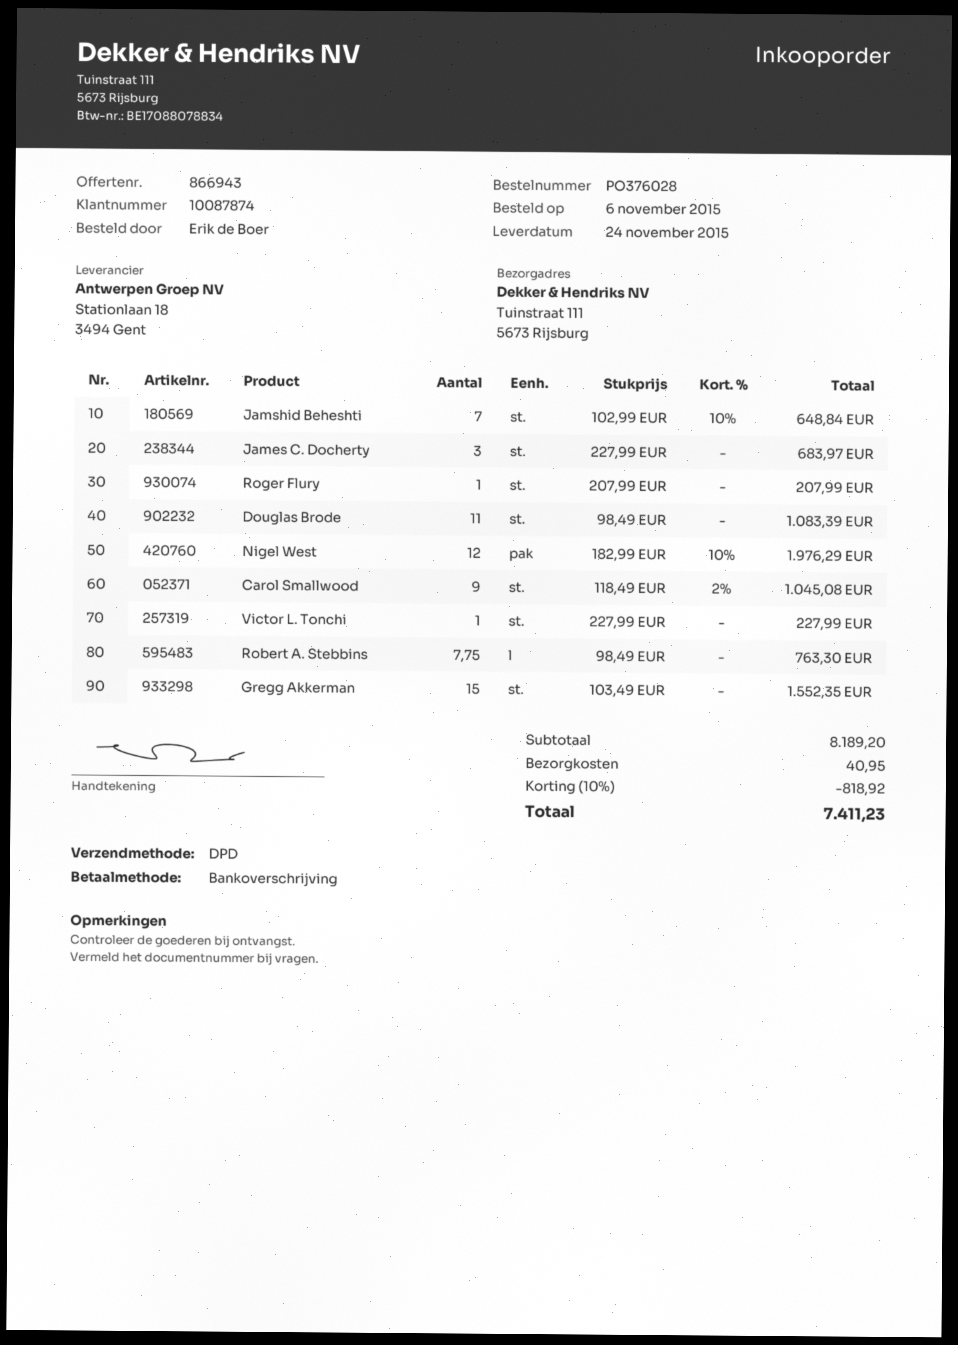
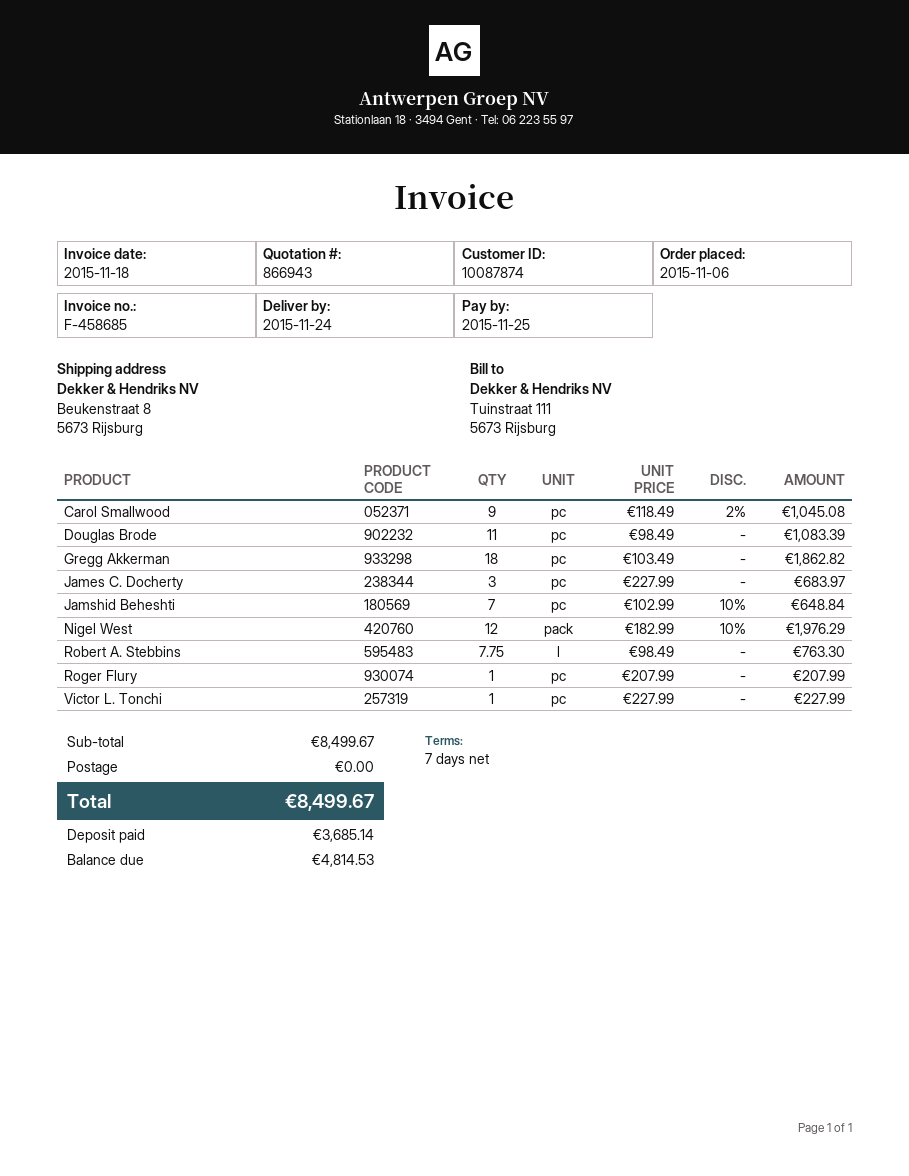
ship to: Tuinstraat 111, 5673 Rijsburg -> Beukenstraat 8, 5673 Rijsburg
Gregg Akkerman: 15 x 103.49 = 1552.35 -> 18 x 103.49 = 1862.82
subtotal: 8189.20 -> 8499.67
discount: 10% = 818.92 -> none
shipping: 40.95 -> 0.00
total: 7411.23 -> 8499.67

